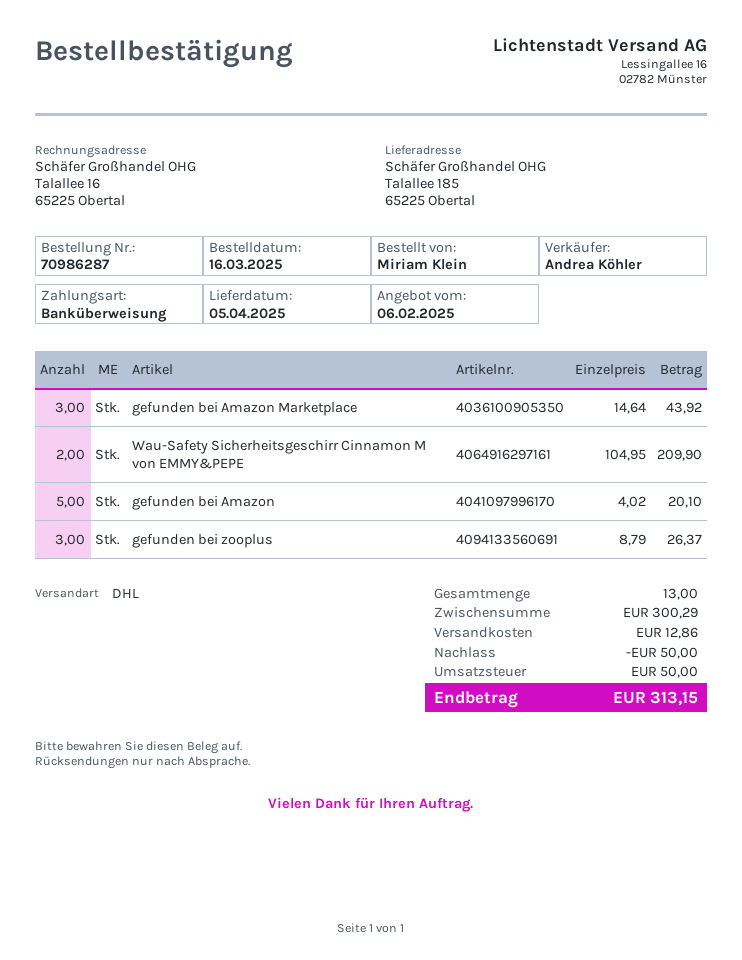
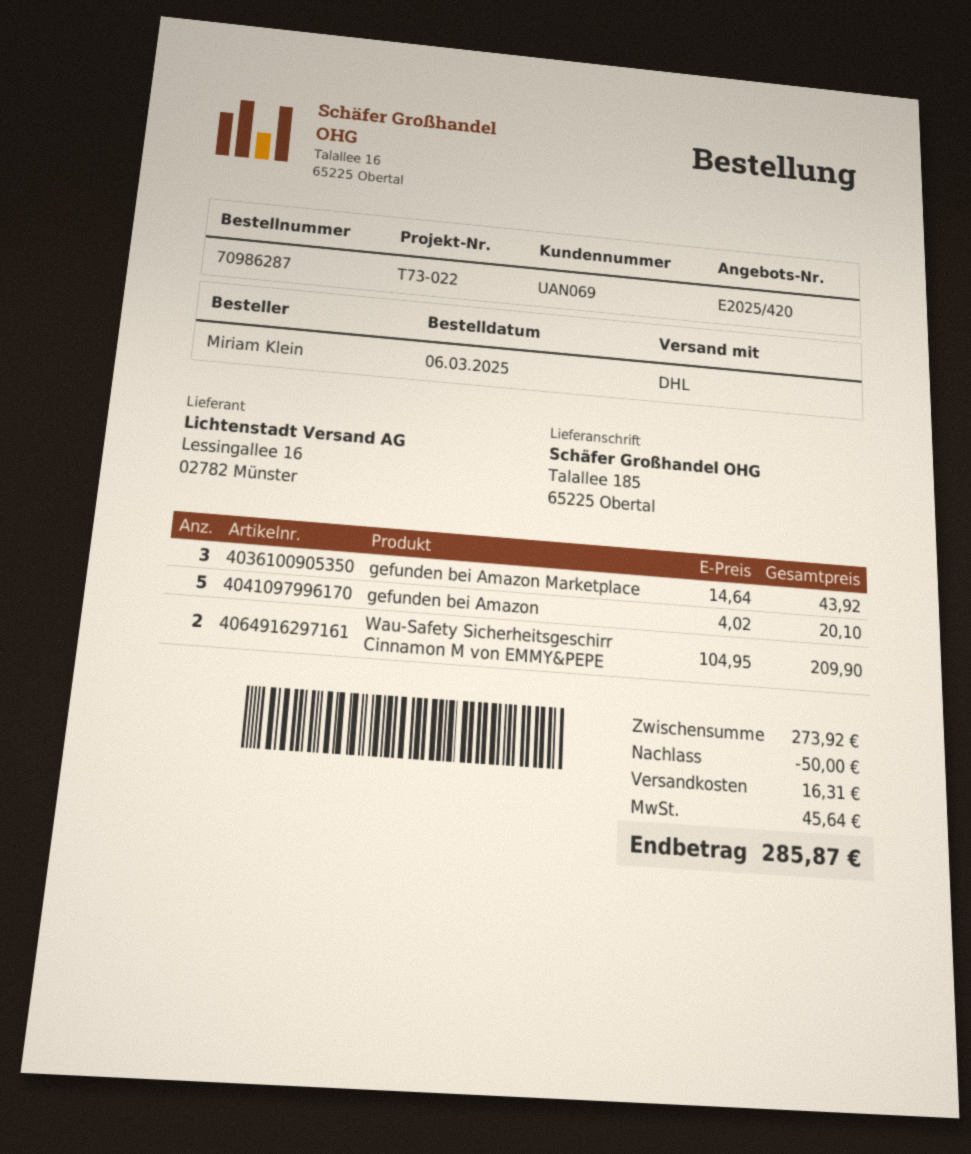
order date: 2025-03-16 -> 2025-03-06
gefunden bei zooplus: 3 x 8.79 = 26.37 -> none
subtotal: 300.29 -> 273.92
shipping: 12.86 -> 16.31
tax: 50.00 -> 45.64
total: 313.15 -> 285.87

